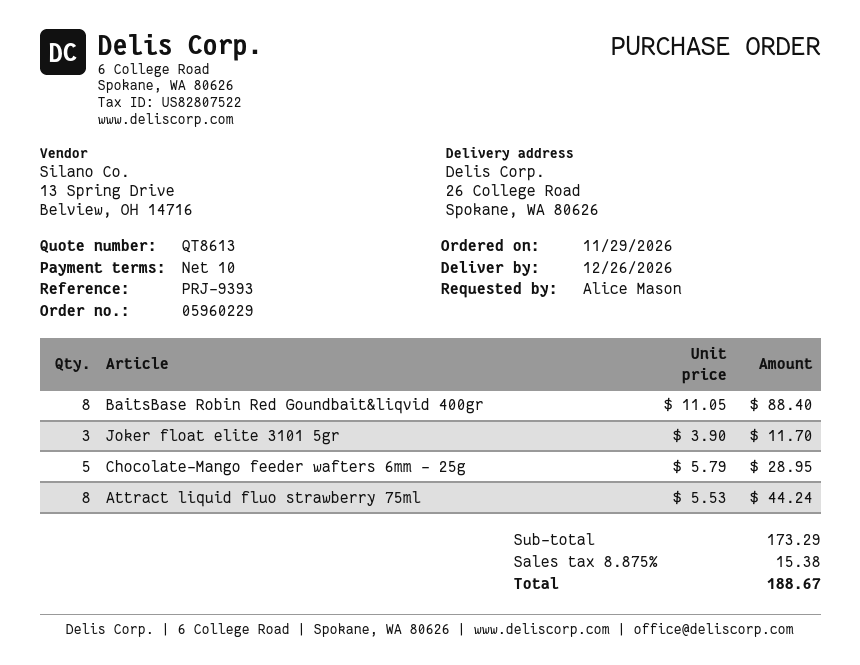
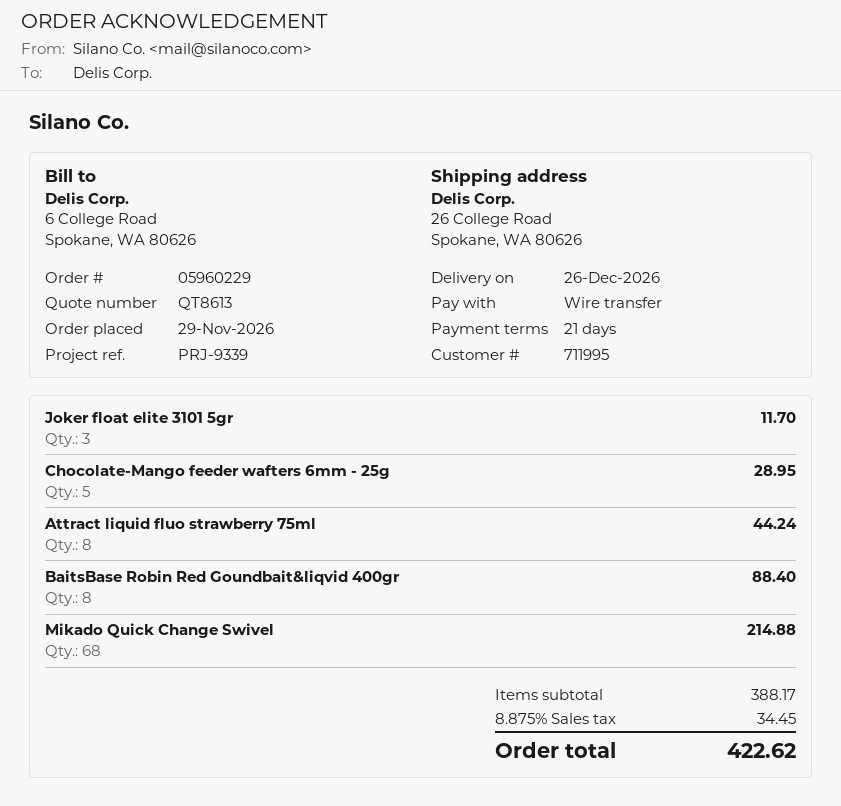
payment terms: 10 days -> 21 days
reference: PRJ-9393 -> PRJ-9339
Mikado Quick Change Swivel: none -> 68 for 214.88
subtotal: 173.29 -> 388.17
tax: 8.875% = 15.38 -> 8.875% = 34.45
total: 188.67 -> 422.62

